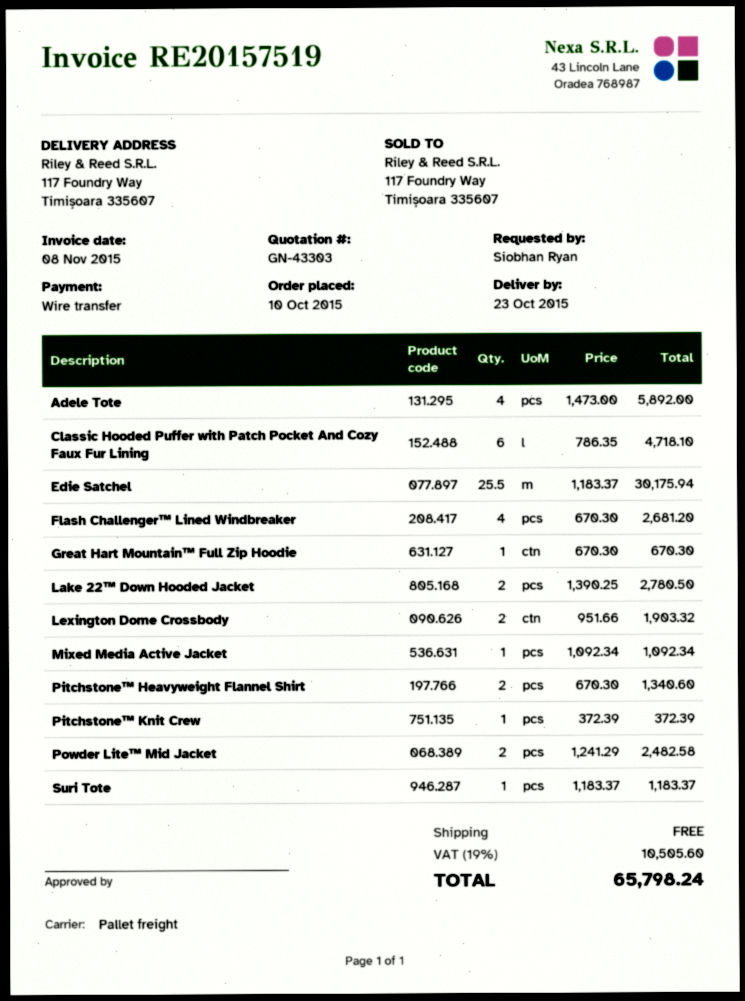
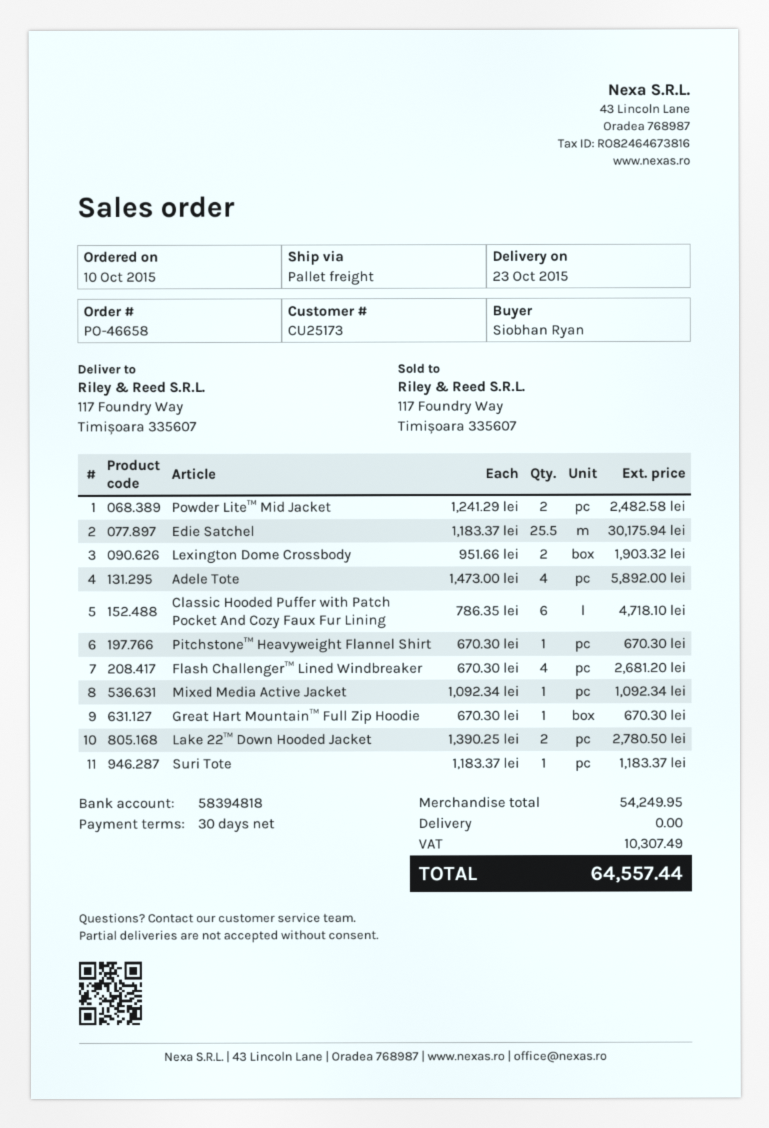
Pitchstone™ Heavyweight Flannel Shirt: 2 x 670.30 = 1340.60 -> 1 x 670.30 = 670.30
Pitchstone™ Knit Crew: 1 x 372.39 = 372.39 -> none
tax: 10505.60 -> 10307.49
total: 65798.24 -> 64557.44

